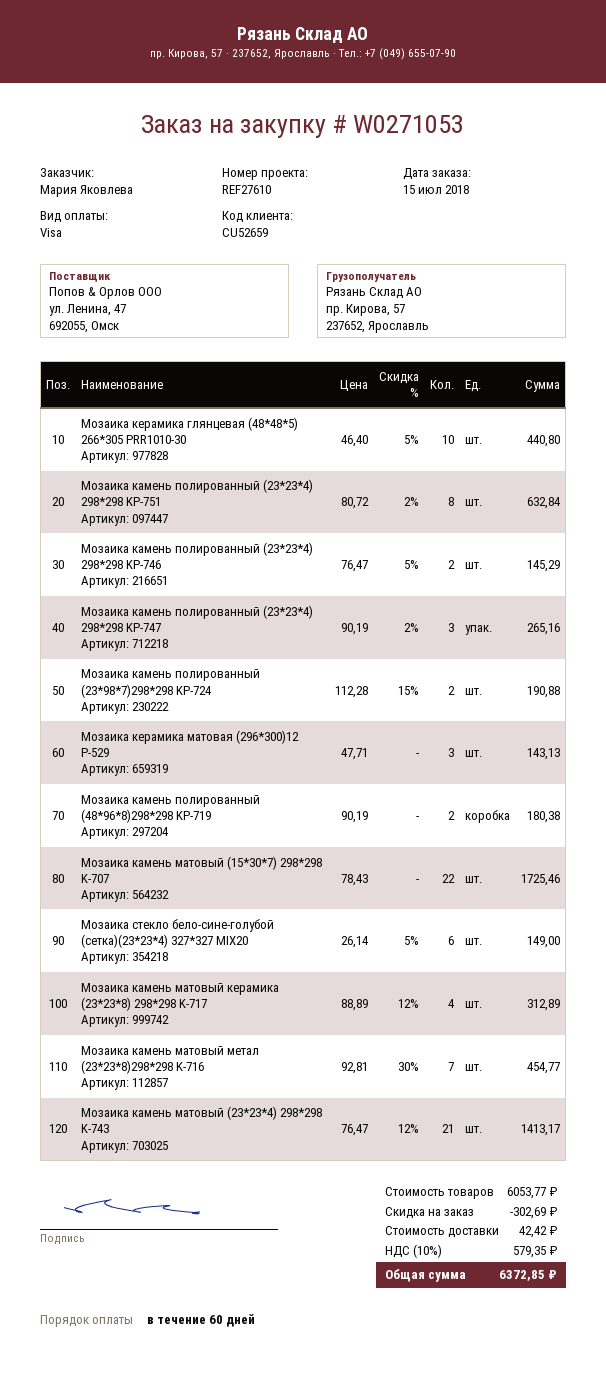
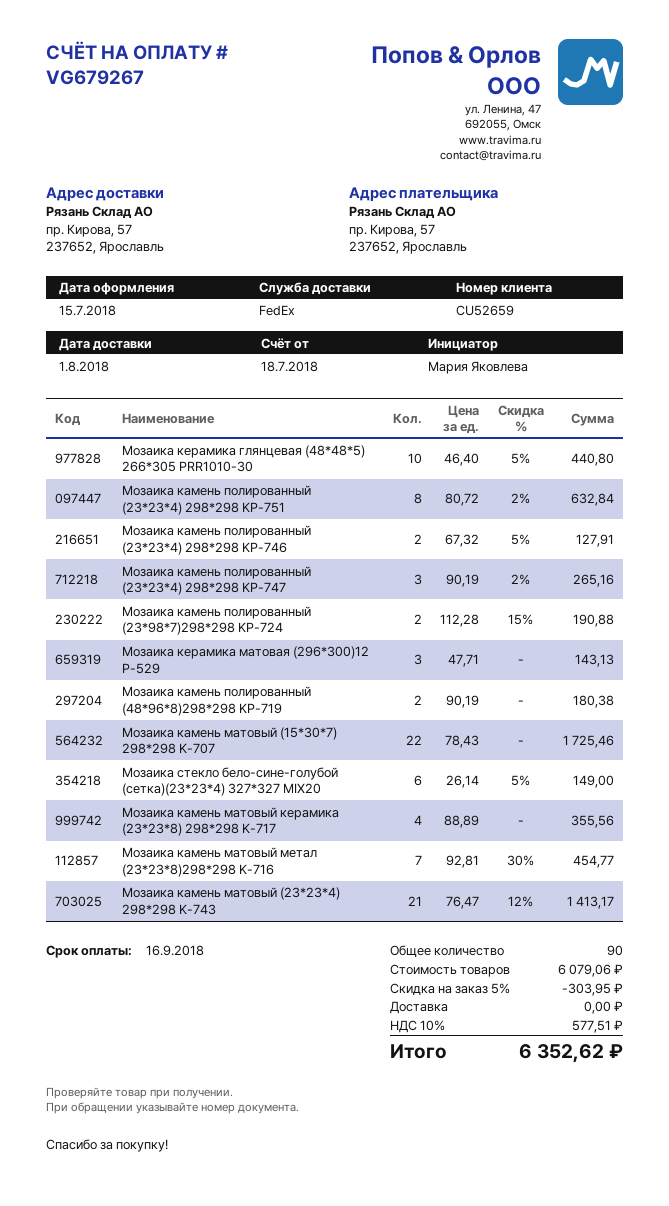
Мозаика камень полированный (23*23*4) 298*298 KP-746: 2 x 76.47 - 5% = 145.29 -> 2 x 67.32 - 5% = 127.91
Мозаика камень матовый керамика (23*23*8) 298*298 K-717: 4 x 88.89 - 12% = 312.89 -> 4 x 88.89 = 355.56
subtotal: 6053.77 -> 6079.06
discount: 302.69 -> 303.95
shipping: 42.42 -> 0.00
tax: 10% = 579.35 -> 10% = 577.51
total: 6372.85 -> 6352.62

